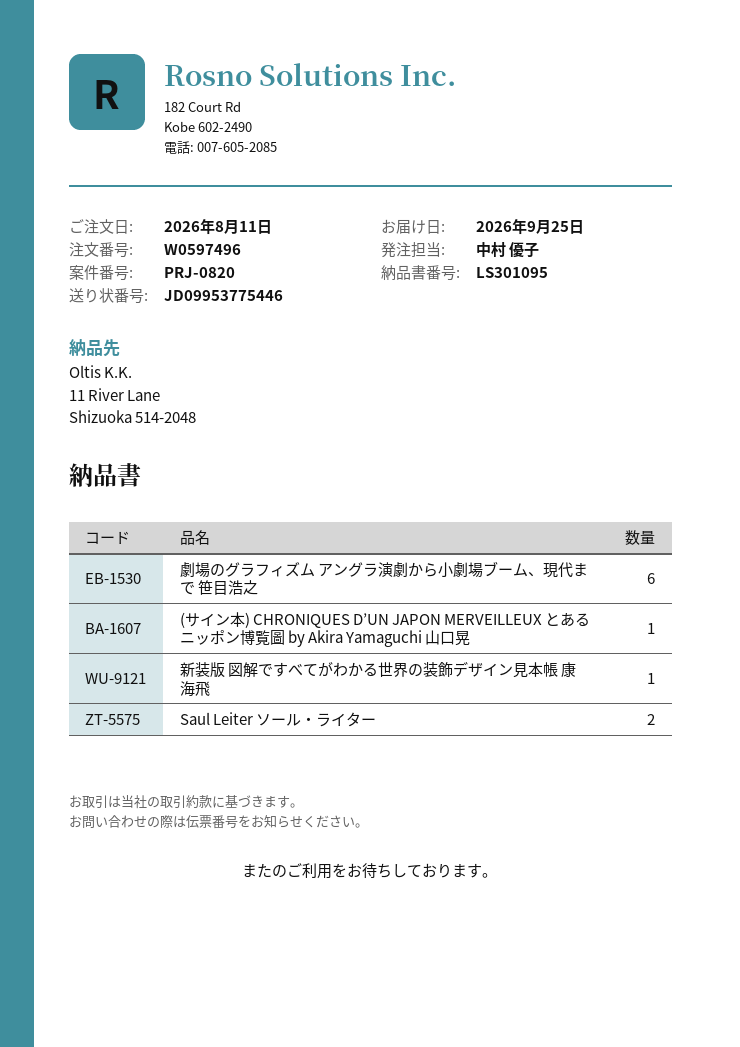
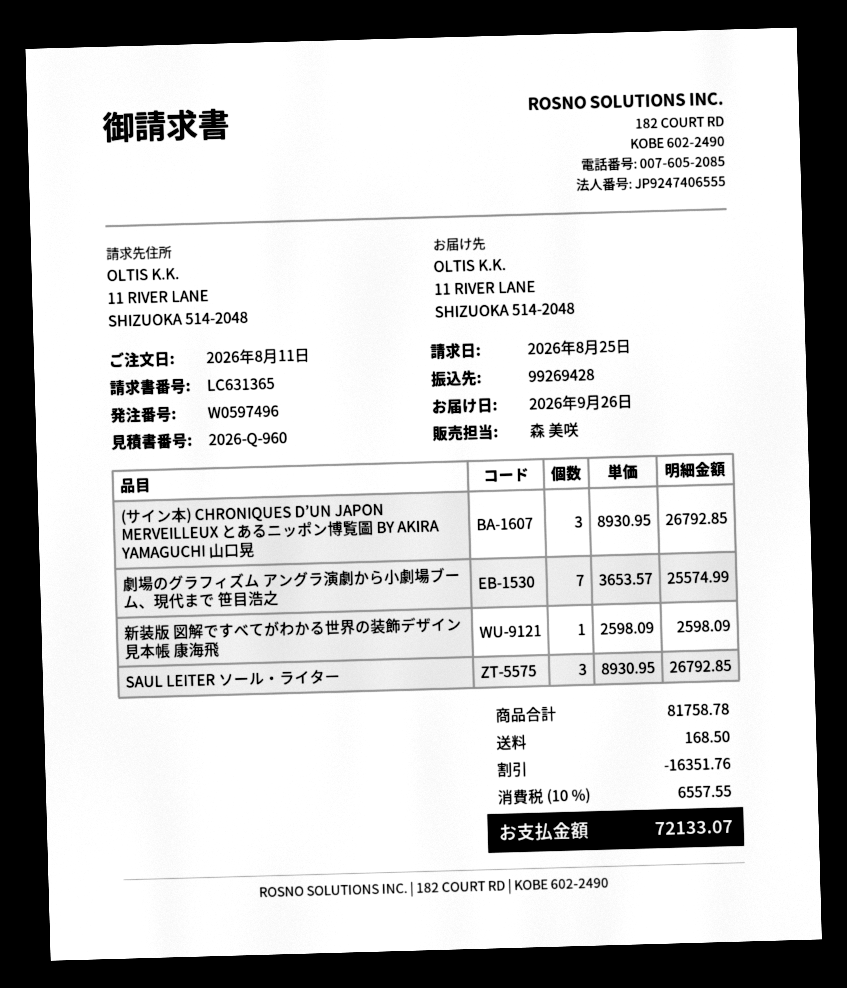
delivery date: 2026-09-25 -> 2026-09-26
劇場のグラフィズム アングラ演劇から小劇場ブーム、現代まで 笹目浩之: 6 -> 7
(サイン本) CHRONIQUES D’UN JAPON MERVEILLEUX とあるニッポン博覧圖 by Akira Yamaguchi 山口晃: 1 -> 3
Saul Leiter ソール・ライター: 2 -> 3

